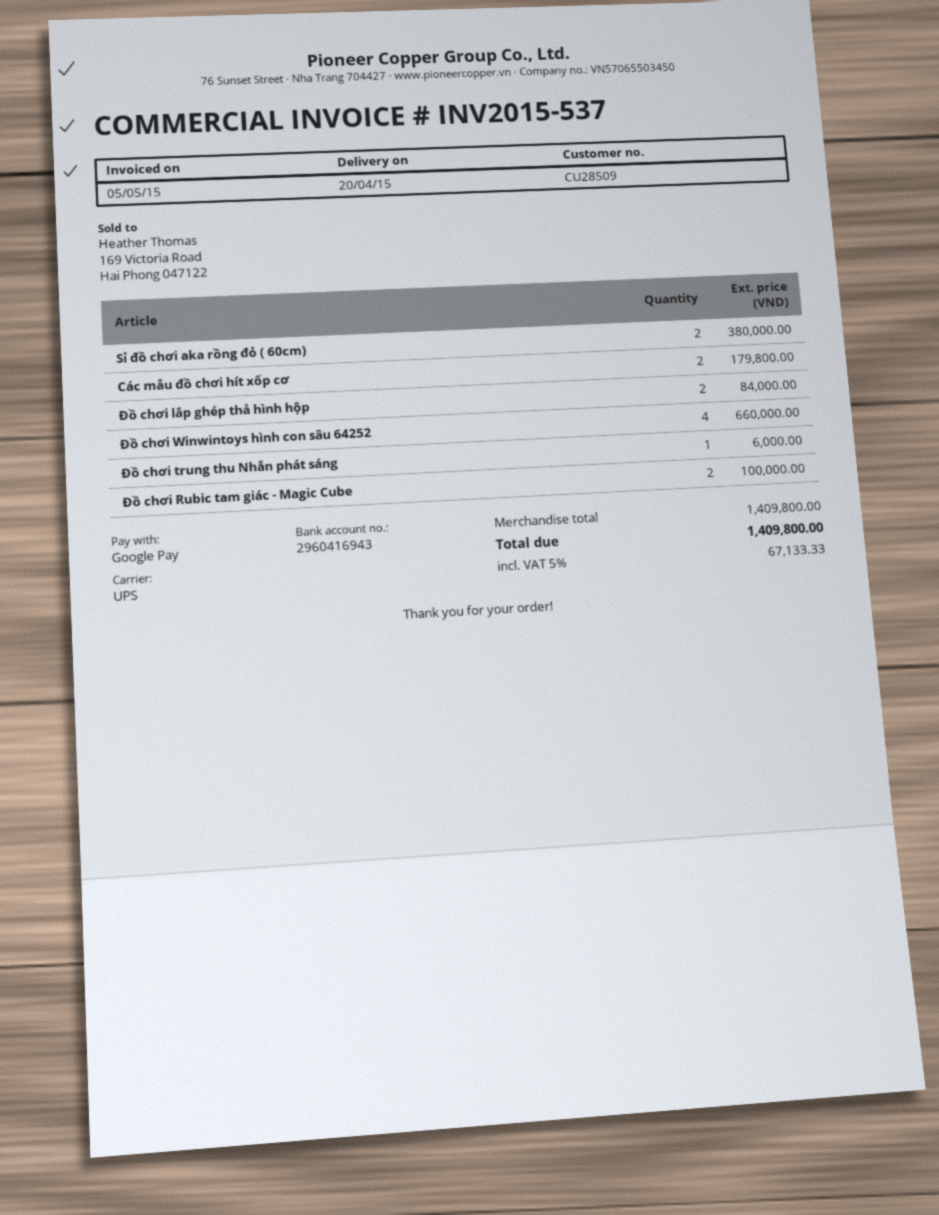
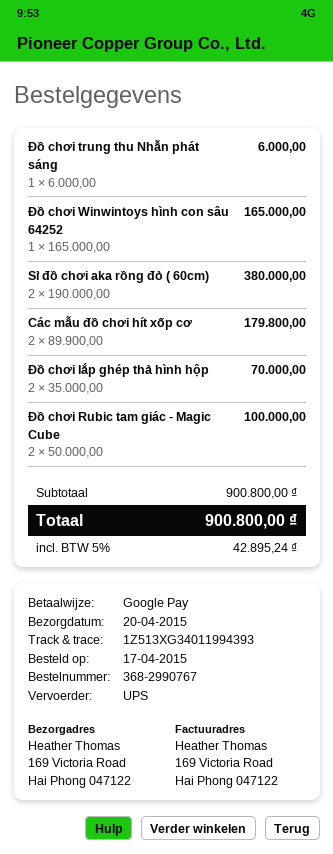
Đồ chơi lắp ghép thả hình hộp: 2 for 84000.00 -> 2 for 70000.00
Đồ chơi Winwintoys hình con sâu 64252: 4 for 660000.00 -> 1 for 165000.00
subtotal: 1409800.00 -> 900800.00
tax: 5% = 67133.33 -> 5% = 42895.24
total: 1409800.00 -> 900800.00

